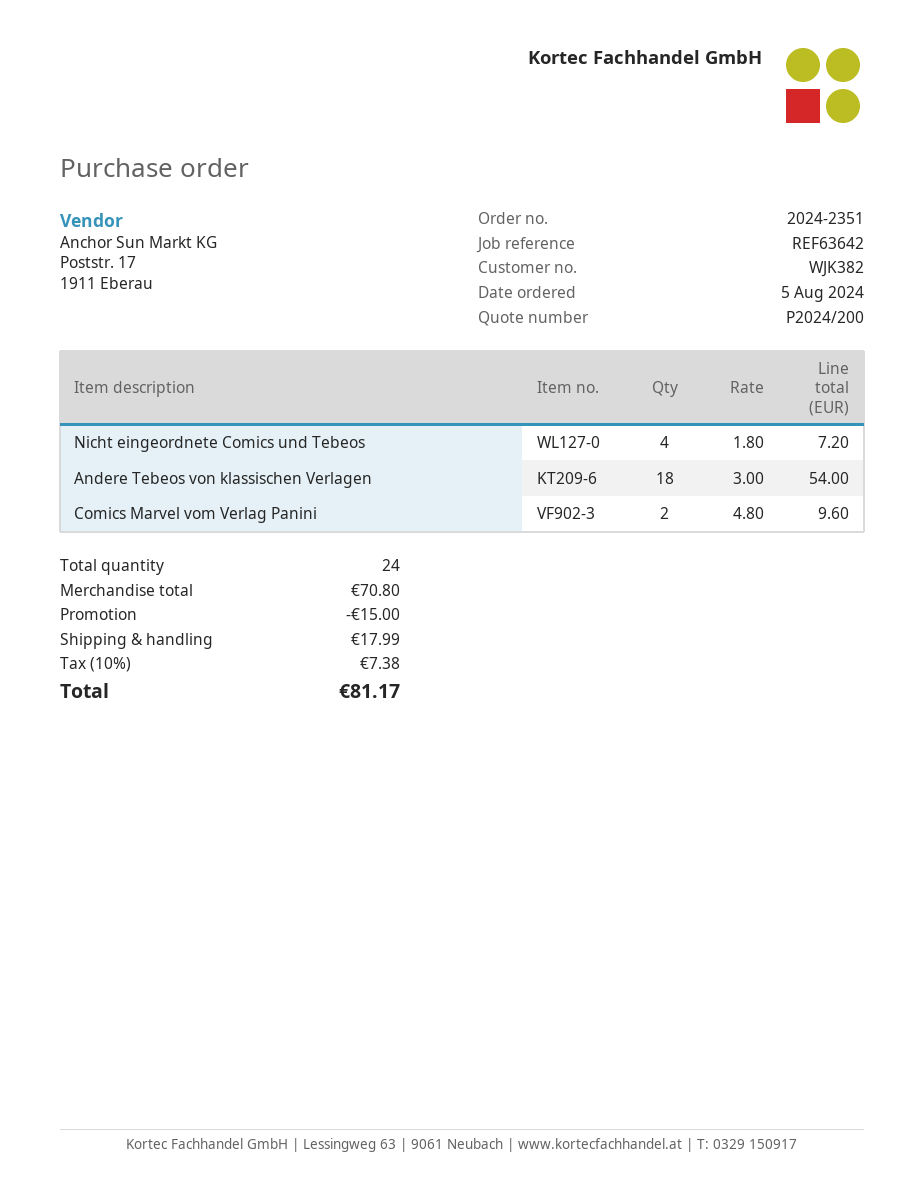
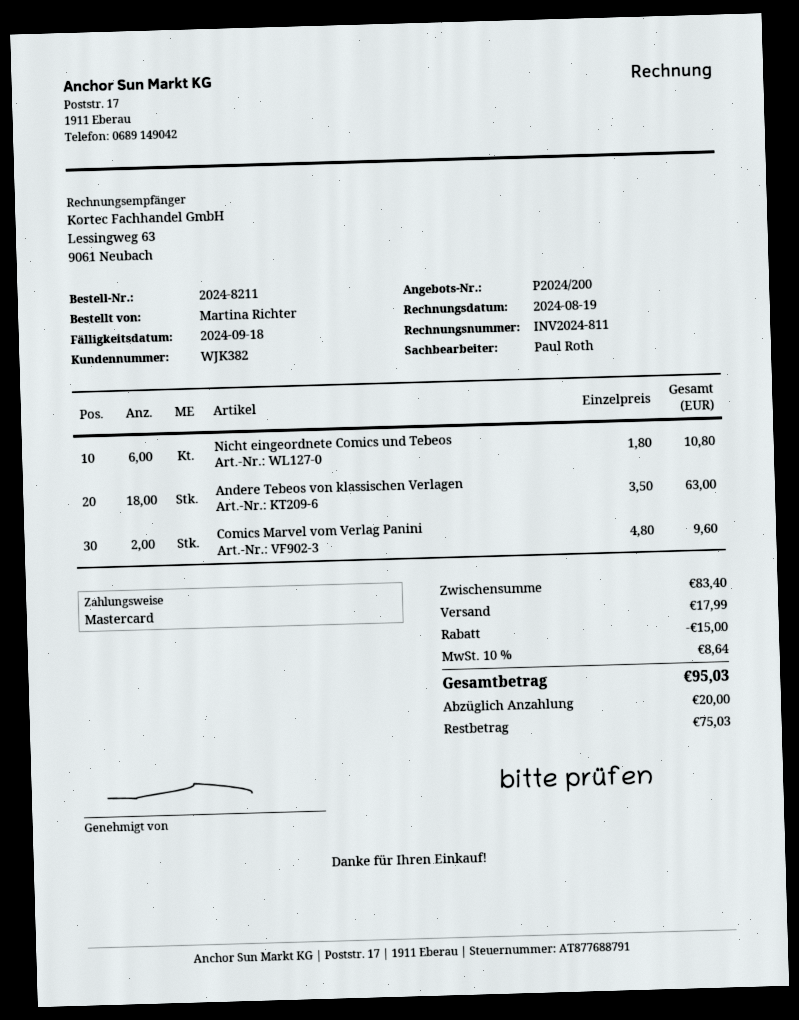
order number: 2024-2351 -> 2024-8211
Nicht eingeordnete Comics und Tebeos: 4 x 1.80 = 7.20 -> 6 x 1.80 = 10.80
Andere Tebeos von klassischen Verlagen: 18 x 3.00 = 54.00 -> 18 x 3.50 = 63.00
subtotal: 70.80 -> 83.40
tax: 10% = 7.38 -> 10% = 8.64
total: 81.17 -> 95.03

